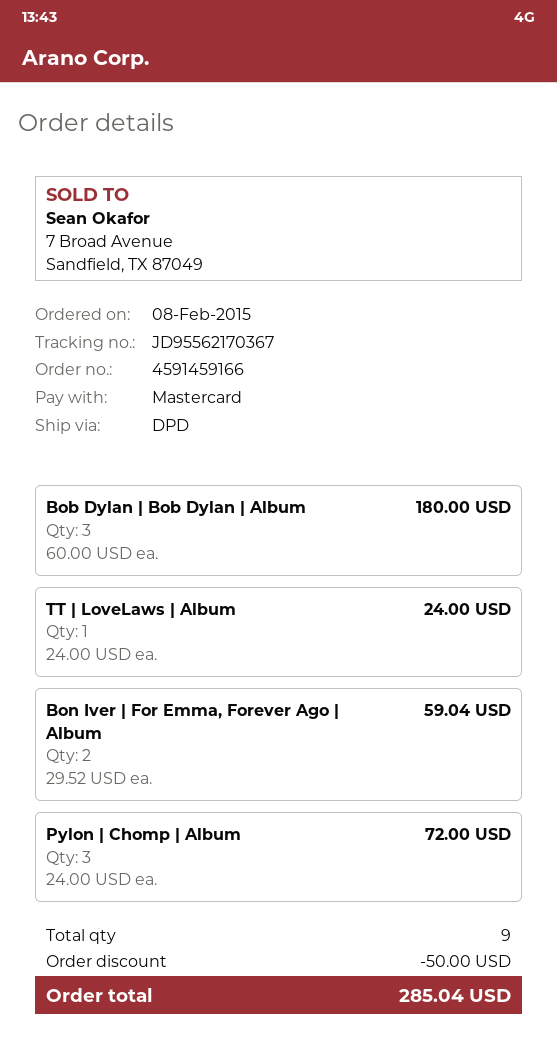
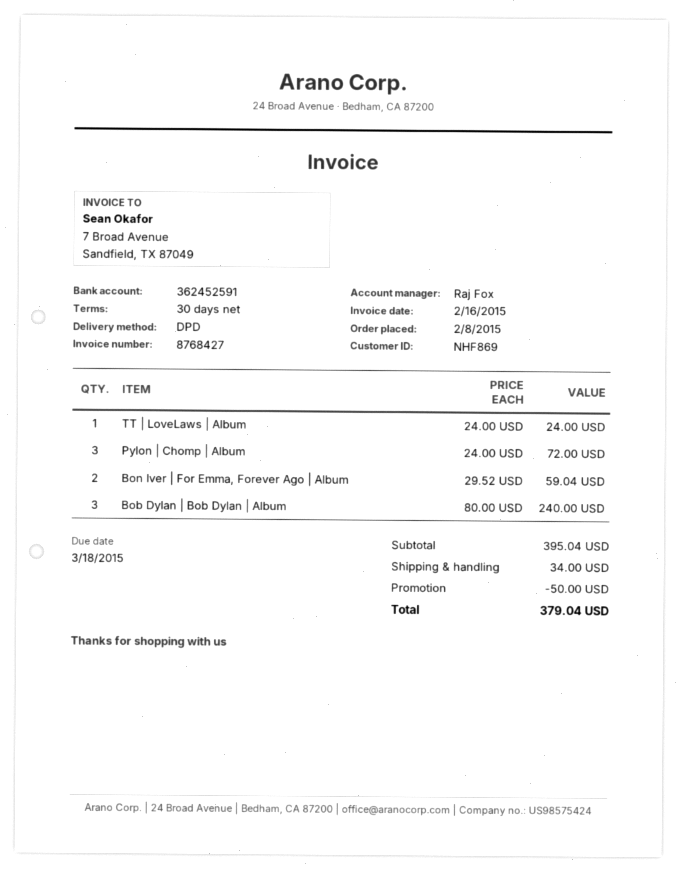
Bob Dylan | Bob Dylan | Album: 3 x 60.00 = 180.00 -> 3 x 80.00 = 240.00
shipping: none -> 34.00
total: 285.04 -> 379.04

